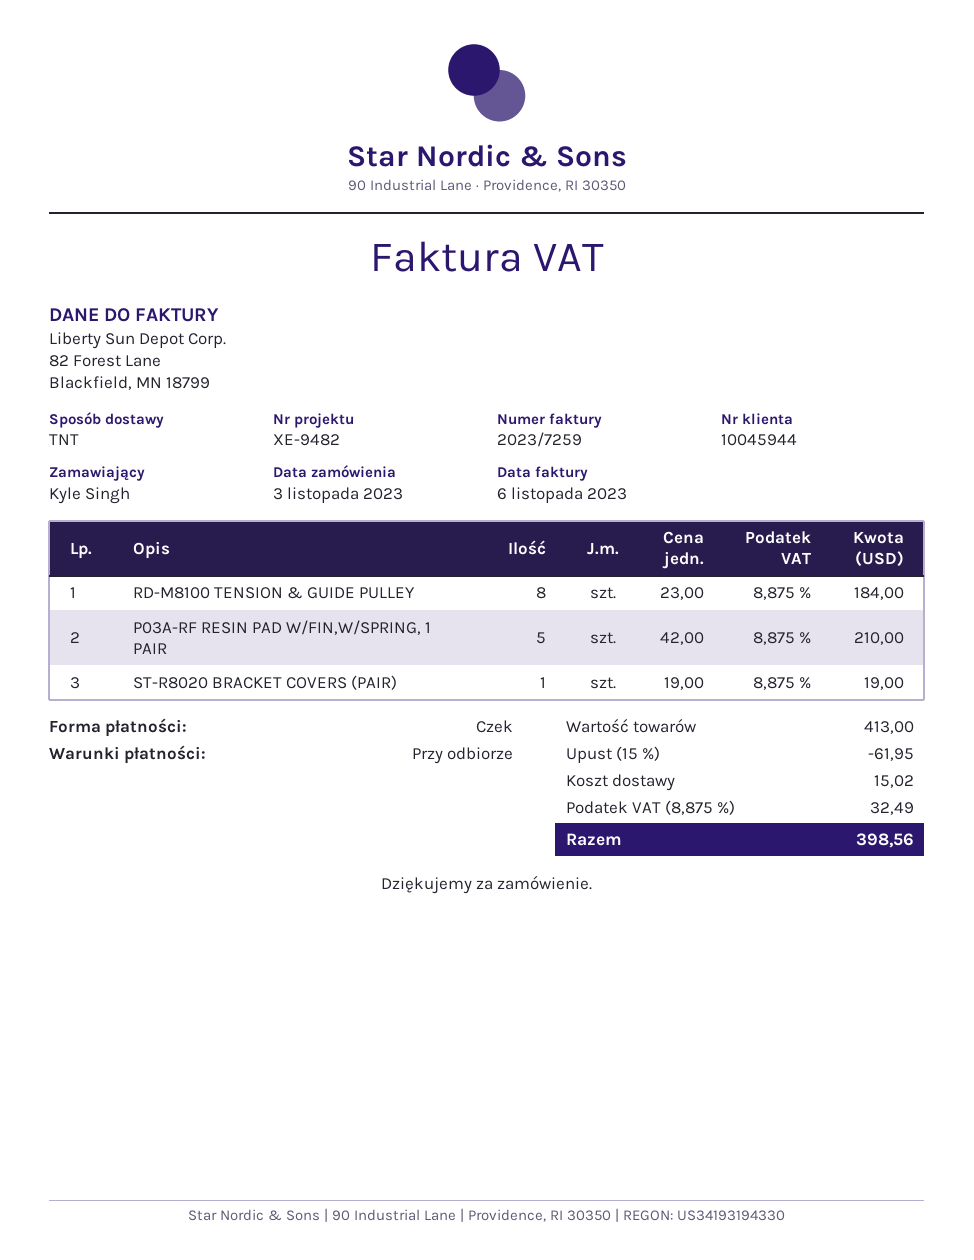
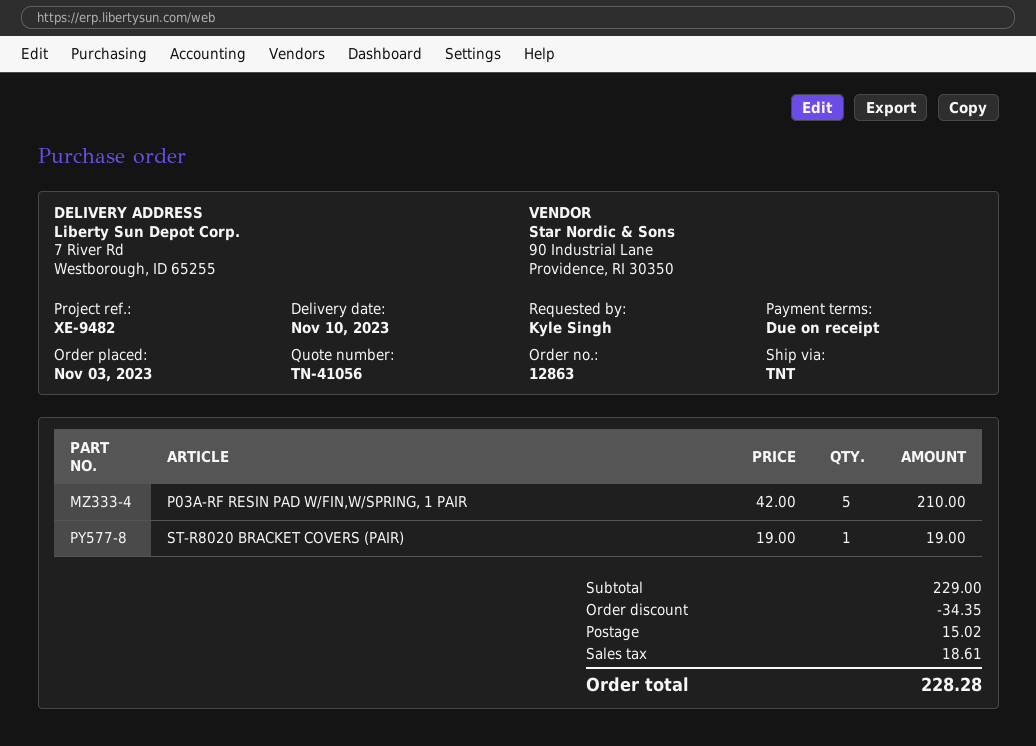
RD-M8100 TENSION & GUIDE PULLEY: 8 x 23.00 = 184.00 -> none
subtotal: 413.00 -> 229.00
discount: 61.95 -> 34.35
tax: 32.49 -> 18.61
total: 398.56 -> 228.28

